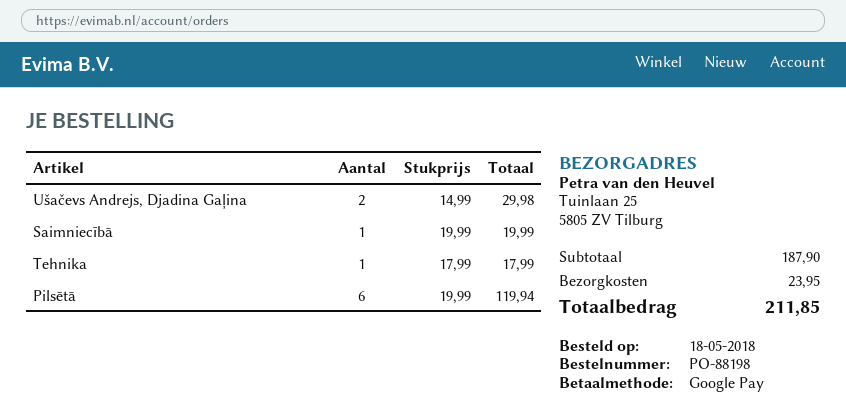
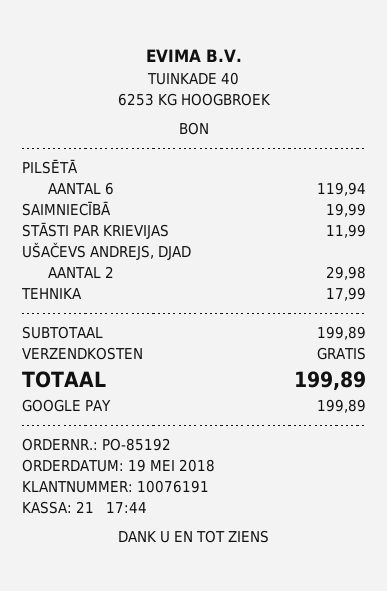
order number: PO-88198 -> PO-85192
order date: 2018-05-18 -> 2018-05-19
STĀSTI PAR KRIEVIJAS: none -> 1 for 11.99
subtotal: 187.90 -> 199.89
shipping: 23.95 -> 0.00
total: 211.85 -> 199.89

